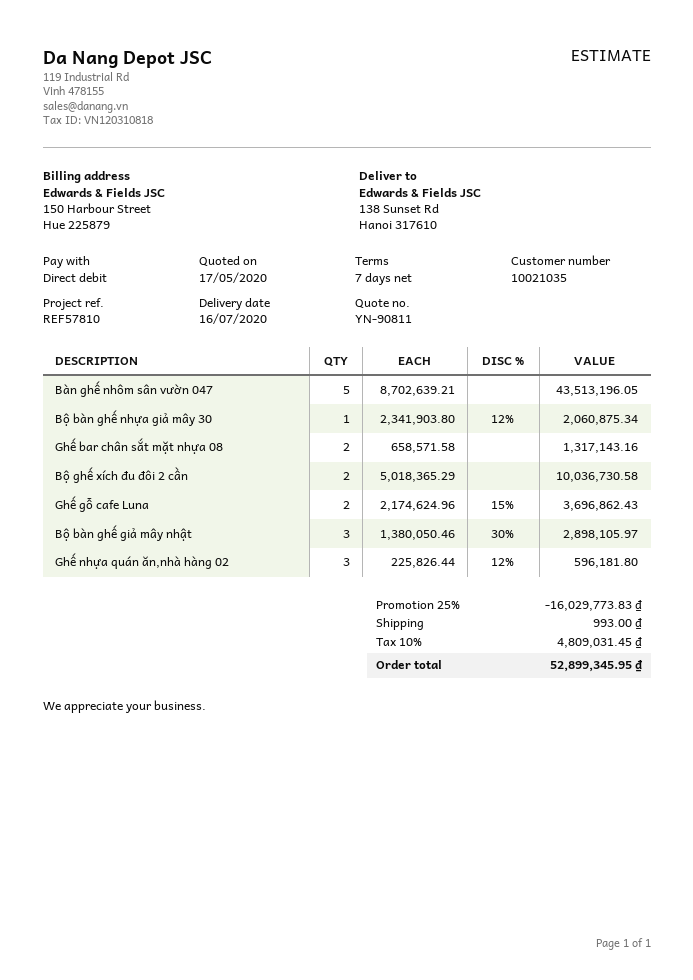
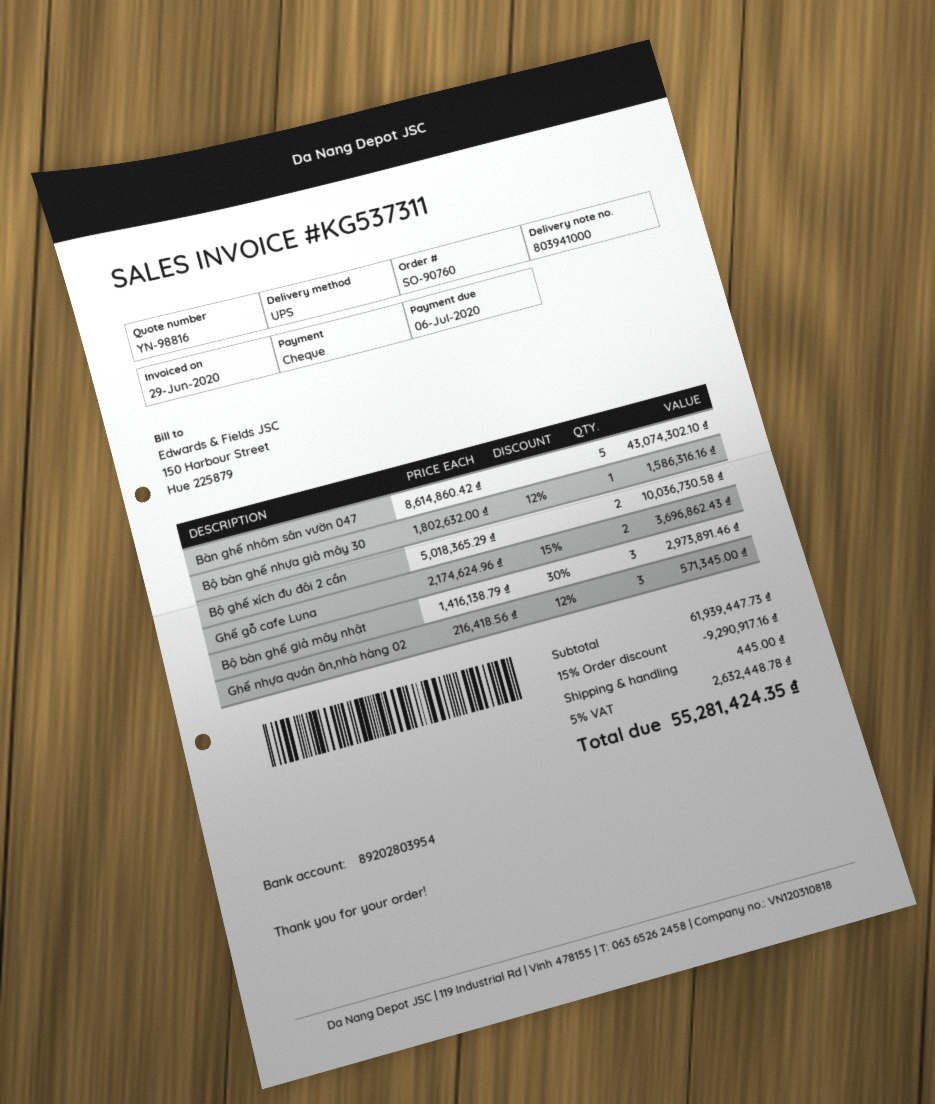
quote number: YN-90811 -> YN-98816
payment method: direct debit -> cheque
Bàn ghế nhôm sân vườn 047: 5 x 8702639.21 = 43513196.05 -> 5 x 8614860.42 = 43074302.10
Bộ bàn ghế nhựa giả mây 30: 1 x 2341903.80 - 12% = 2060875.34 -> 1 x 1802632.00 - 12% = 1586316.16
Ghế bar chân sắt mặt nhựa 08: 2 x 658571.58 = 1317143.16 -> none
Bộ bàn ghế giả mây nhật: 3 x 1380050.46 - 30% = 2898105.97 -> 3 x 1416138.79 - 30% = 2973891.46
Ghế nhựa quán ăn,nhà hàng 02: 3 x 225826.44 - 12% = 596181.80 -> 3 x 216418.56 - 12% = 571345.00
discount: 25% = 16029773.83 -> 15% = 9290917.16
shipping: 993.00 -> 445.00
tax: 10% = 4809031.45 -> 5% = 2632448.78
total: 52899345.95 -> 55281424.35

